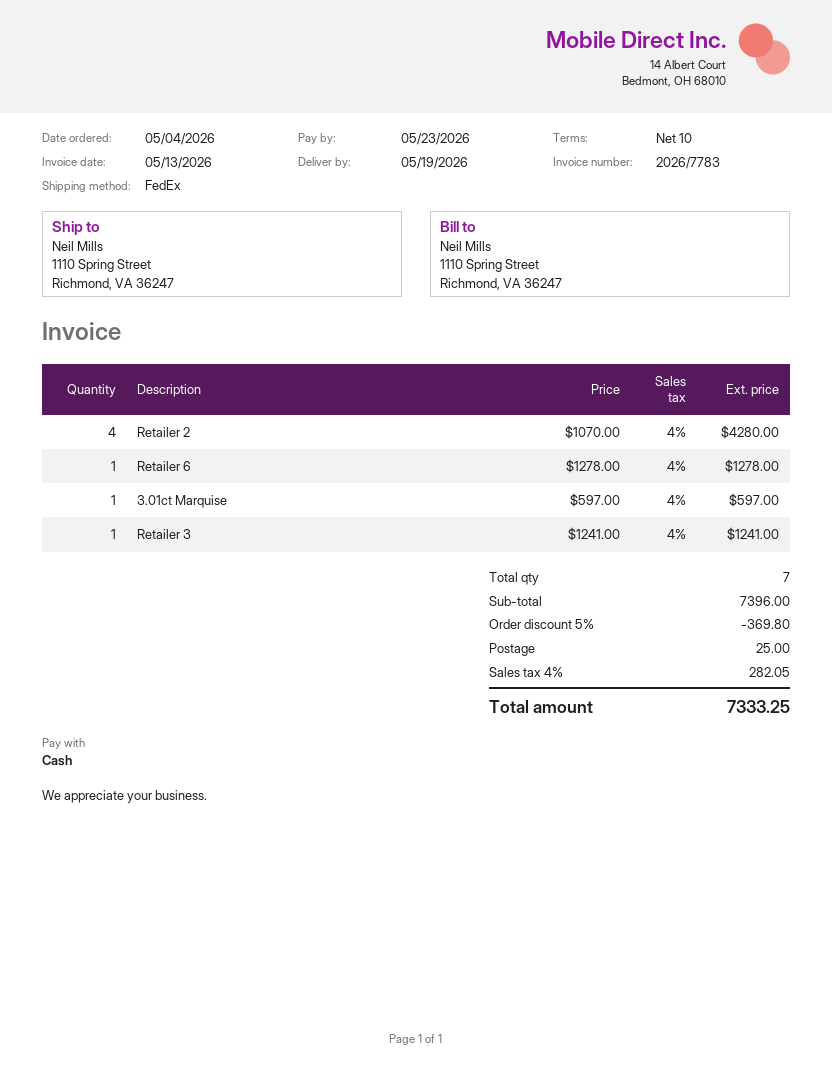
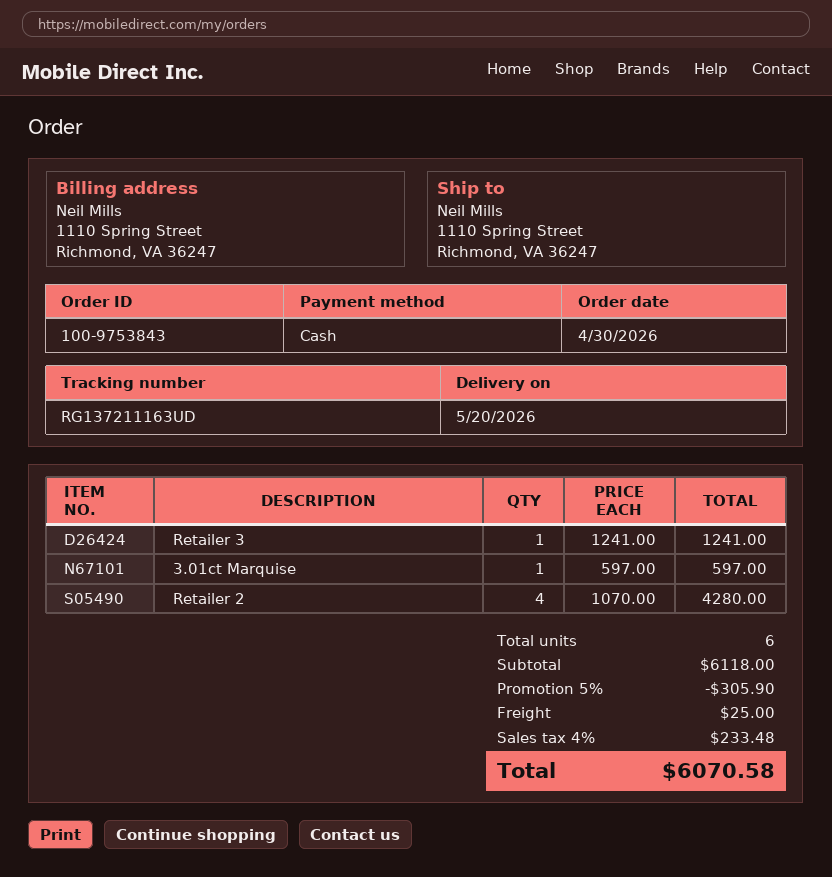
order date: 2026-05-04 -> 2026-04-30
delivery date: 2026-05-19 -> 2026-05-20
Retailer 6: 1 x 1278.00 = 1278.00 -> none
total quantity: 7 -> 6
subtotal: 7396.00 -> 6118.00
discount: 5% = 369.80 -> 5% = 305.90
tax: 4% = 282.05 -> 4% = 233.48
total: 7333.25 -> 6070.58

